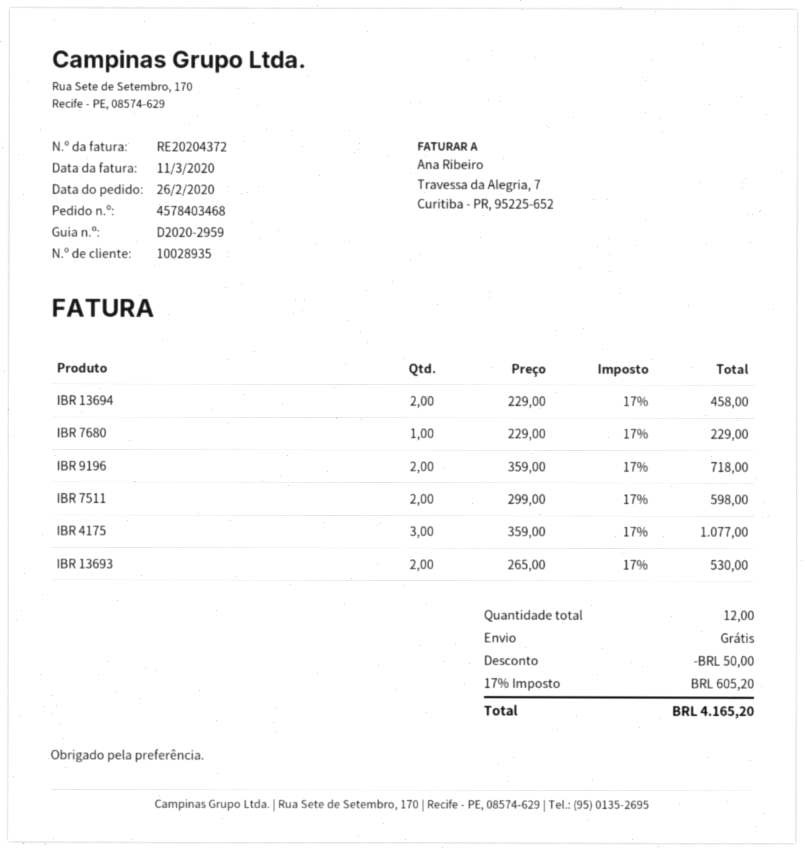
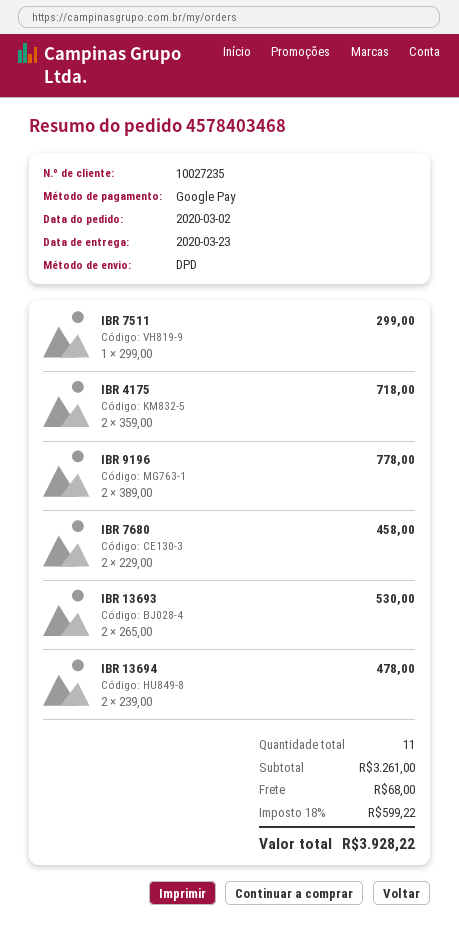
order date: 2020-02-26 -> 2020-03-02
customer number: 10028935 -> 10027235
IBR 13694: 2 x 229.00 = 458.00 -> 2 x 239.00 = 478.00
IBR 7680: 1 x 229.00 = 229.00 -> 2 x 229.00 = 458.00
IBR 9196: 2 x 359.00 = 718.00 -> 2 x 389.00 = 778.00
IBR 7511: 2 x 299.00 = 598.00 -> 1 x 299.00 = 299.00
IBR 4175: 3 x 359.00 = 1077.00 -> 2 x 359.00 = 718.00
total quantity: 12 -> 11
discount: 50.00 -> none
shipping: 0.00 -> 68.00
tax: 17% = 605.20 -> 18% = 599.22
total: 4165.20 -> 3928.22

